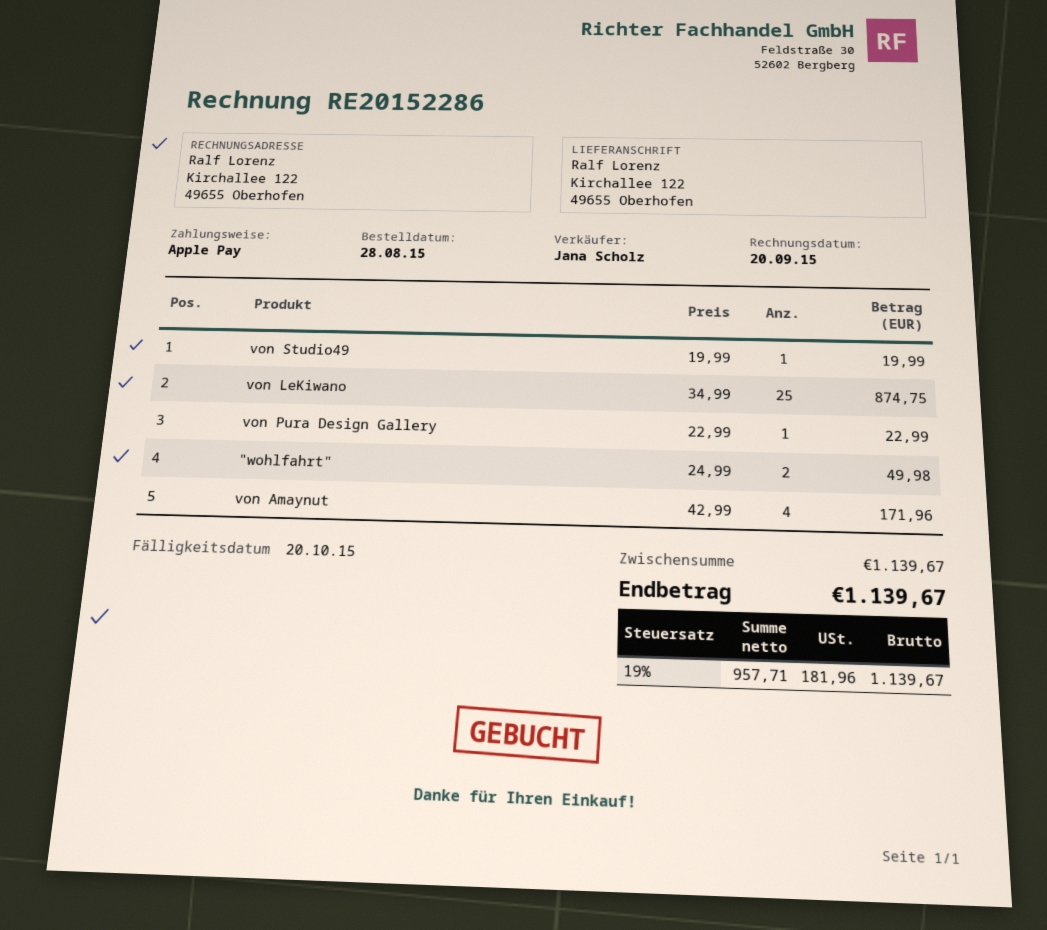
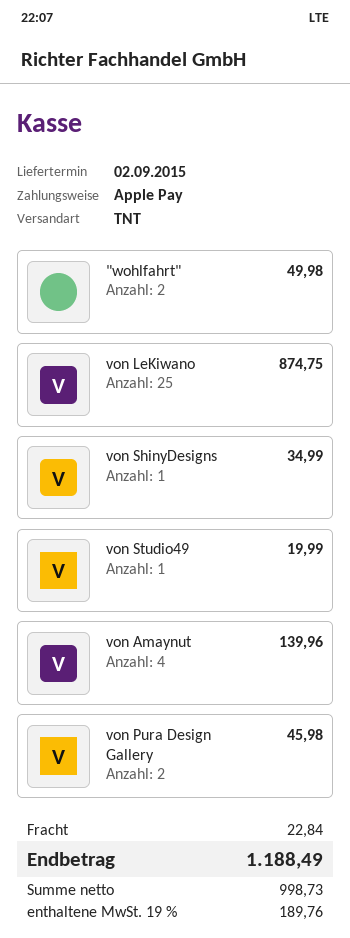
von Pura Design Gallery: 1 for 22.99 -> 2 for 45.98
von Amaynut: 4 for 171.96 -> 4 for 139.96
von ShinyDesigns: none -> 1 for 34.99
shipping: none -> 22.84
net: 957.71 -> 998.73
tax: 19% = 181.96 -> 19% = 189.76
total: 1139.67 -> 1188.49

